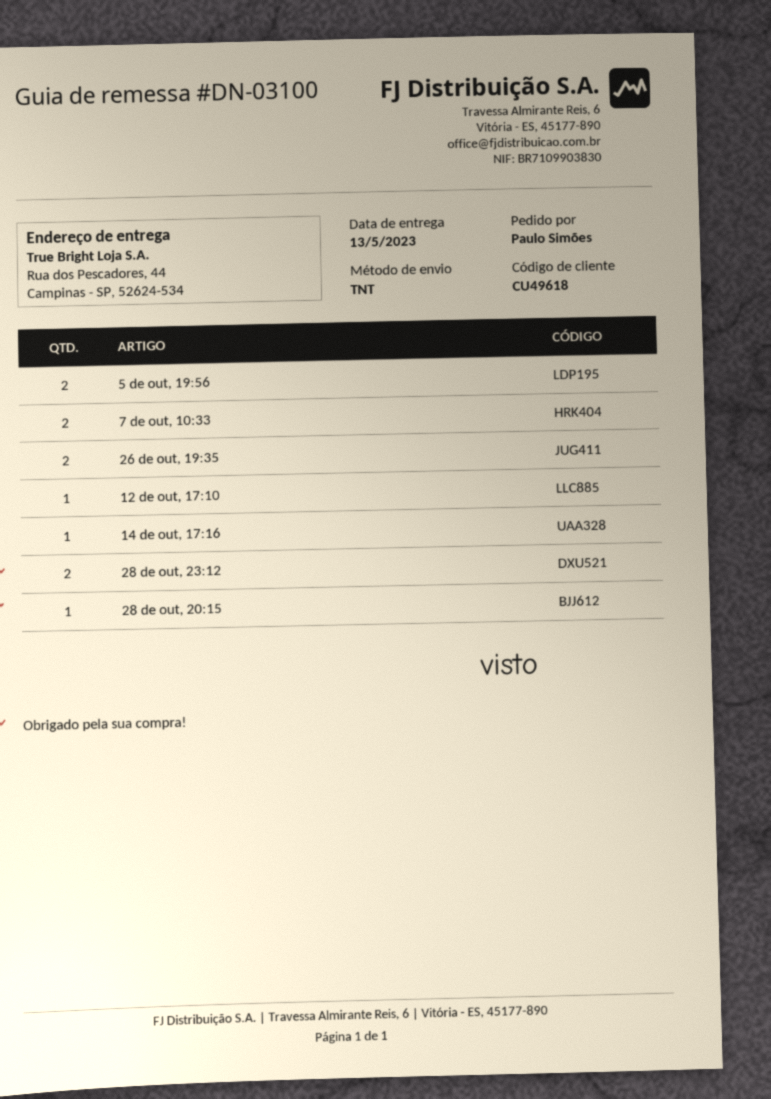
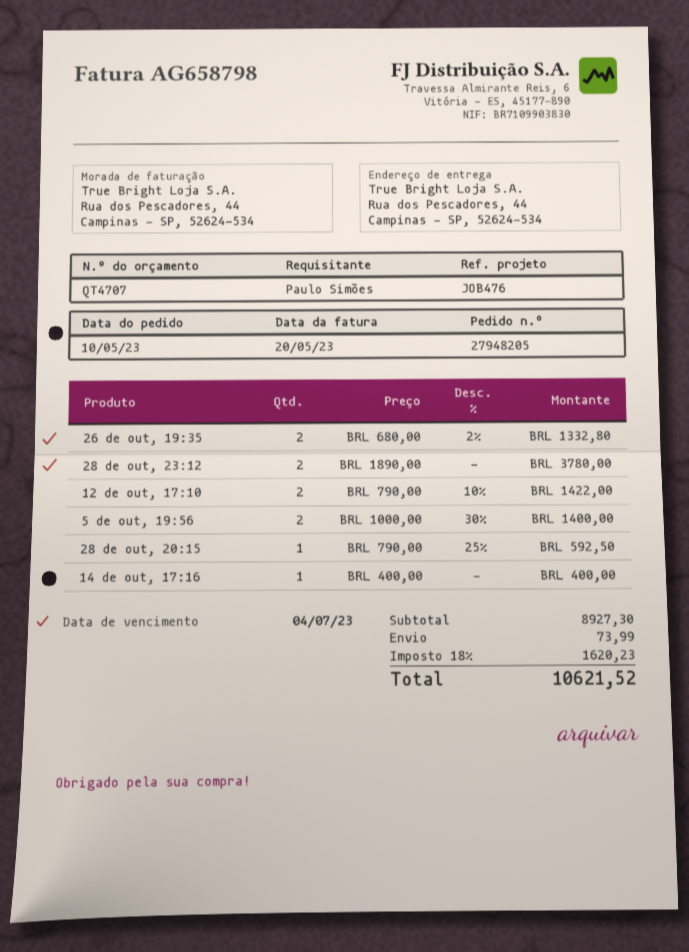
7 de out, 10:33: 2 -> none
12 de out, 17:10: 1 -> 2

